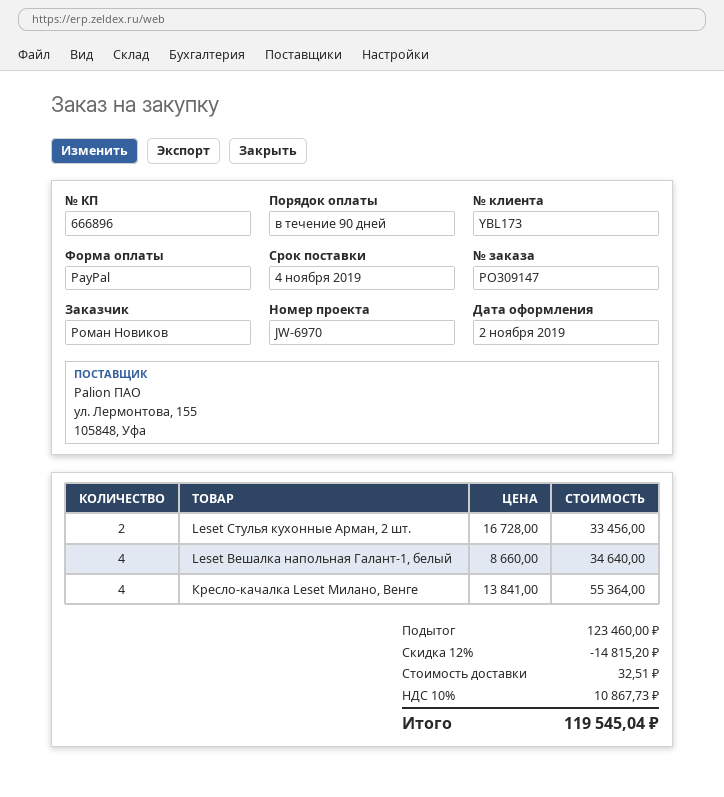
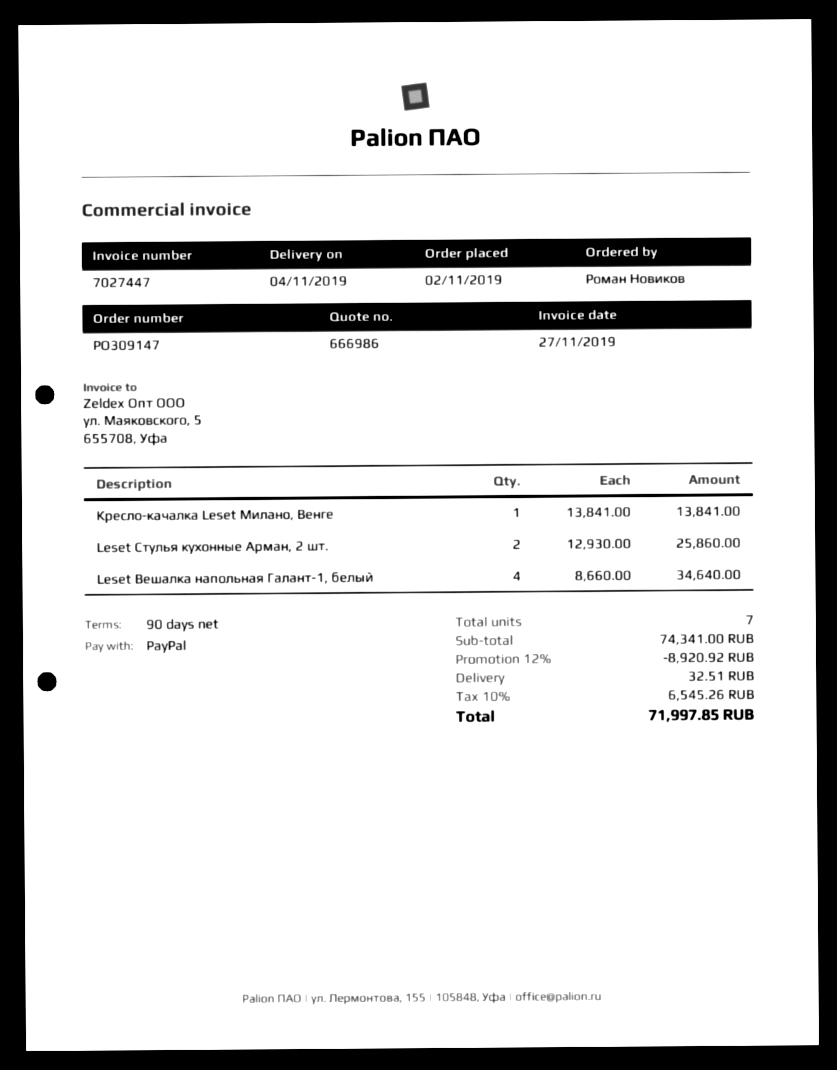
quote number: 666896 -> 666986
Leset Стулья кухонные Арман, 2 шт.: 2 x 16728.00 = 33456.00 -> 2 x 12930.00 = 25860.00
Кресло-качалка Leset Милано, Венге: 4 x 13841.00 = 55364.00 -> 1 x 13841.00 = 13841.00
subtotal: 123460.00 -> 74341.00
discount: 12% = 14815.20 -> 12% = 8920.92
tax: 10% = 10867.73 -> 10% = 6545.26
total: 119545.04 -> 71997.85

